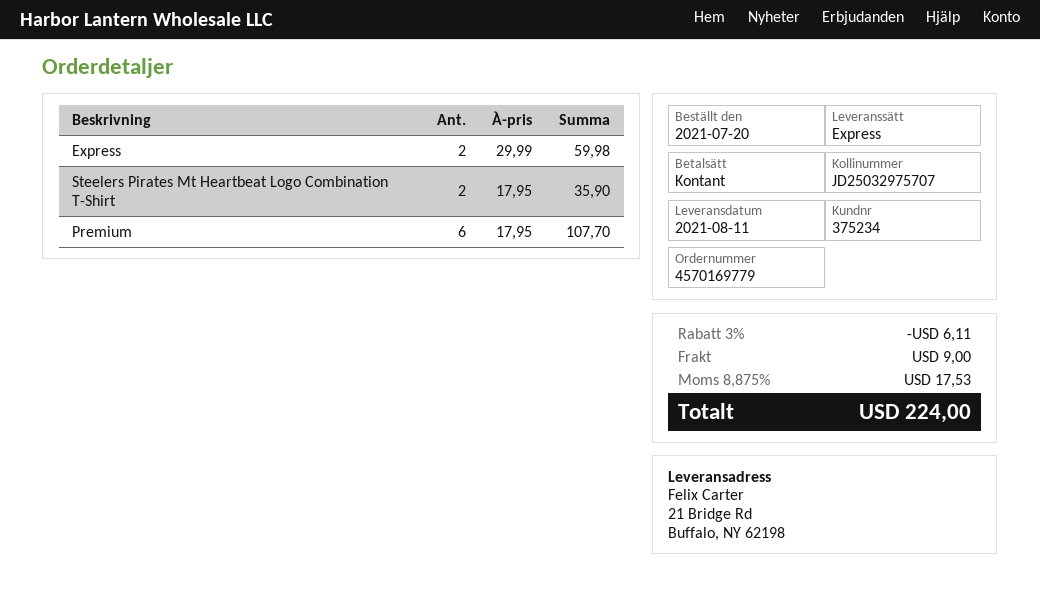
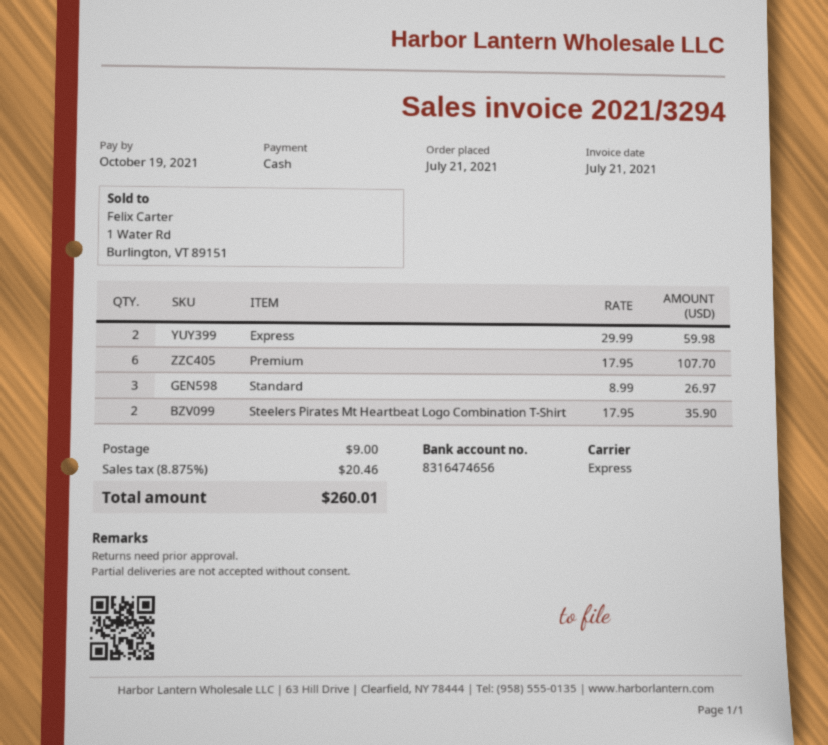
order date: 2021-07-20 -> 2021-07-21
Standard: none -> 3 x 8.99 = 26.97
discount: 3% = 6.11 -> none
tax: 8.875% = 17.53 -> 8.875% = 20.46
total: 224.00 -> 260.01

